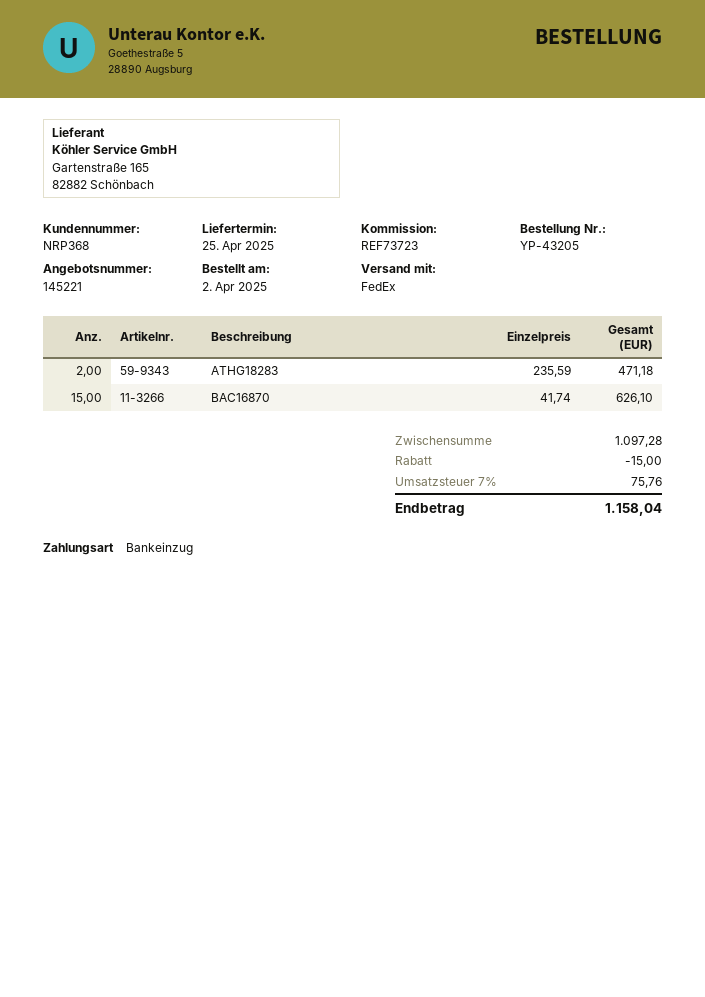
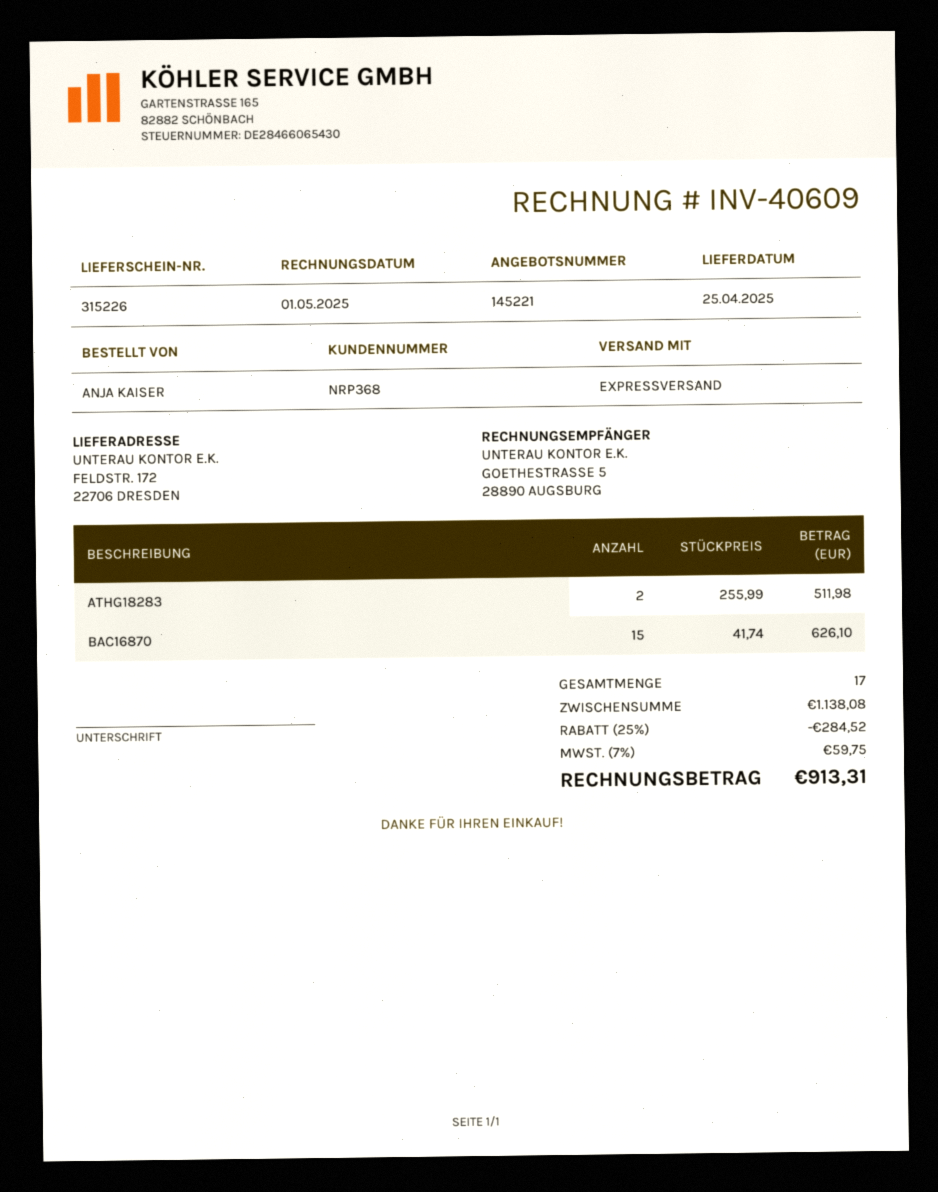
shipping method: FedEx -> express
ATHG18283: 2 x 235.59 = 471.18 -> 2 x 255.99 = 511.98
subtotal: 1097.28 -> 1138.08
discount: 15.00 -> 284.52
tax: 7% = 75.76 -> 7% = 59.75
total: 1158.04 -> 913.31

